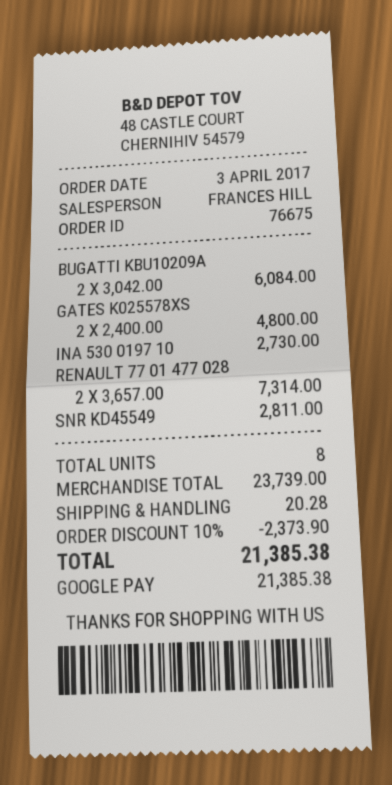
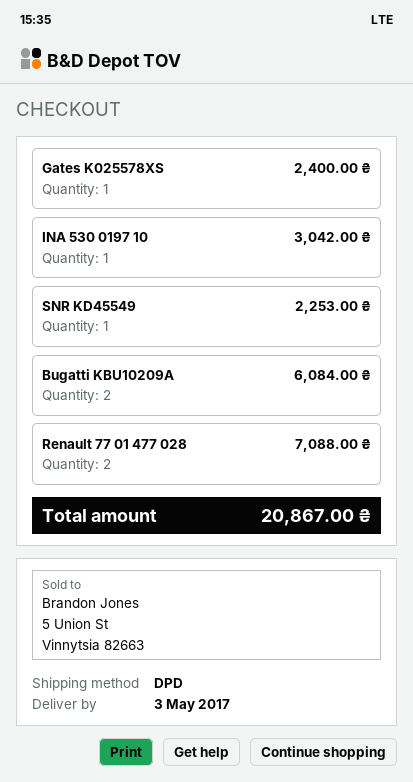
GATES K025578XS: 2 for 4800.00 -> 1 for 2400.00
INA 530 0197 10: 1 for 2730.00 -> 1 for 3042.00
RENAULT 77 01 477 028: 2 for 7314.00 -> 2 for 7088.00
SNR KD45549: 1 for 2811.00 -> 1 for 2253.00
discount: 10% = 2373.90 -> none
shipping: 20.28 -> none
total: 21385.38 -> 20867.00

